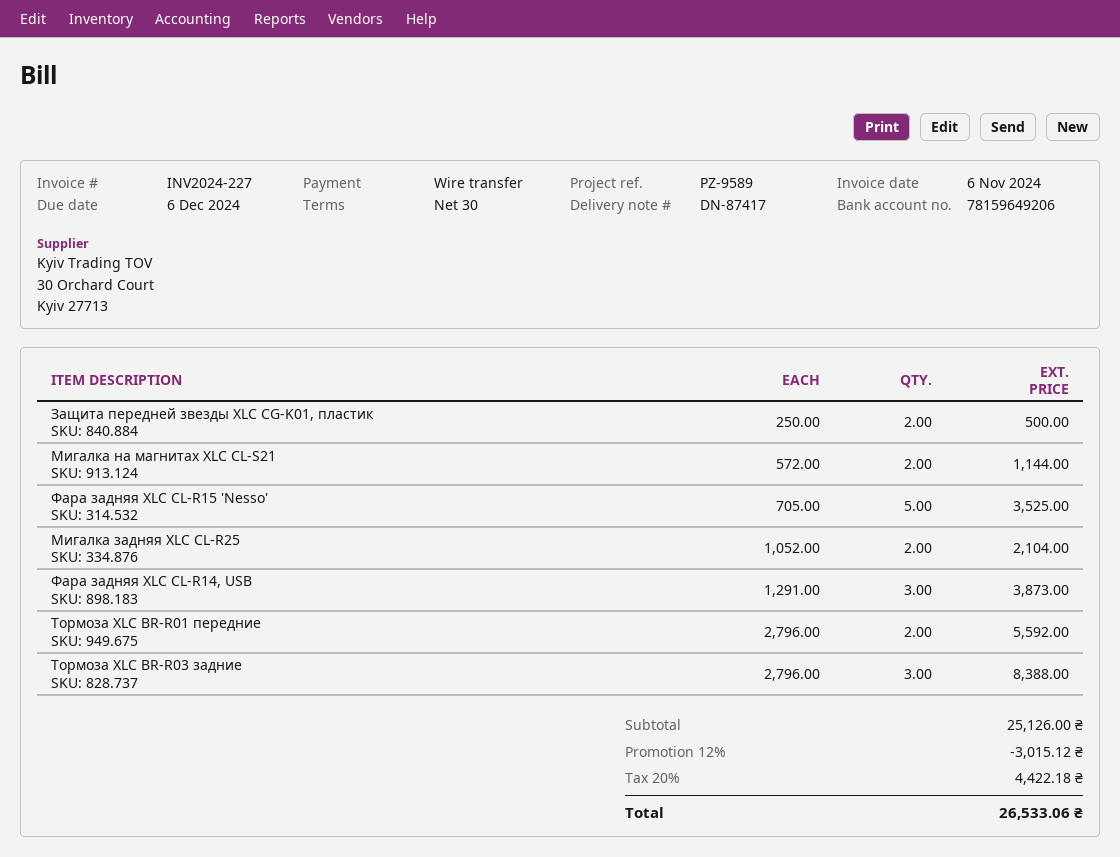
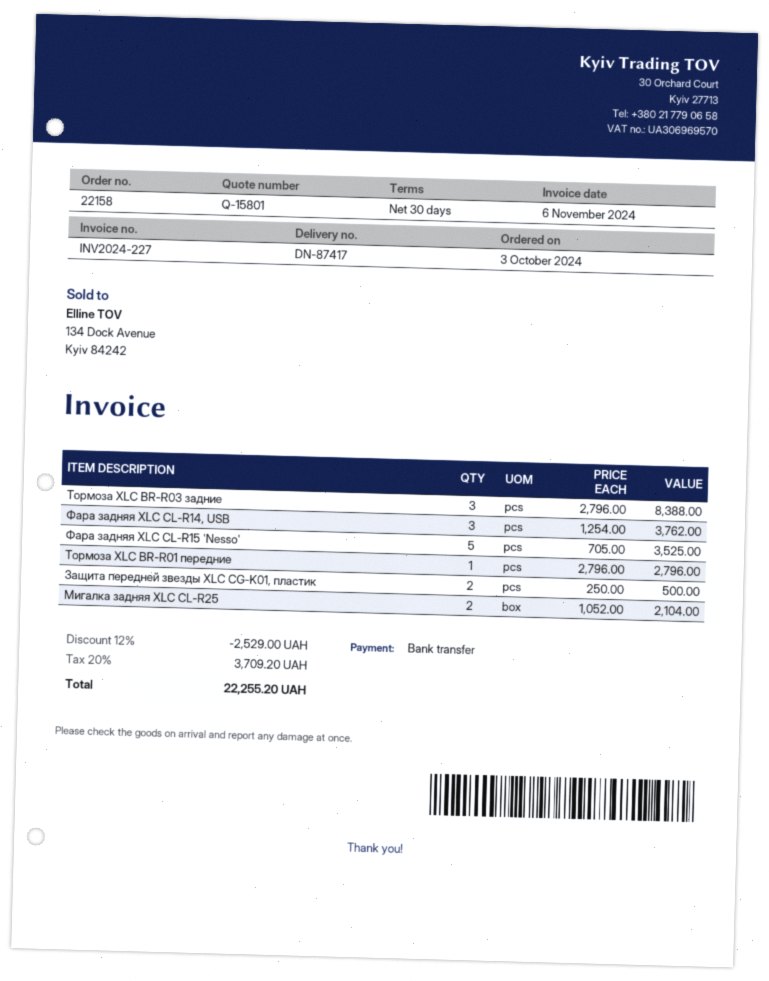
Мигалка на магнитах XLC CL-S21: 2 x 572.00 = 1144.00 -> none
Фара задняя XLC CL-R14, USB: 3 x 1291.00 = 3873.00 -> 3 x 1254.00 = 3762.00
Тормоза XLC BR-R01 передние: 2 x 2796.00 = 5592.00 -> 1 x 2796.00 = 2796.00
discount: 12% = 3015.12 -> 12% = 2529.00
tax: 20% = 4422.18 -> 20% = 3709.20
total: 26533.06 -> 22255.20

